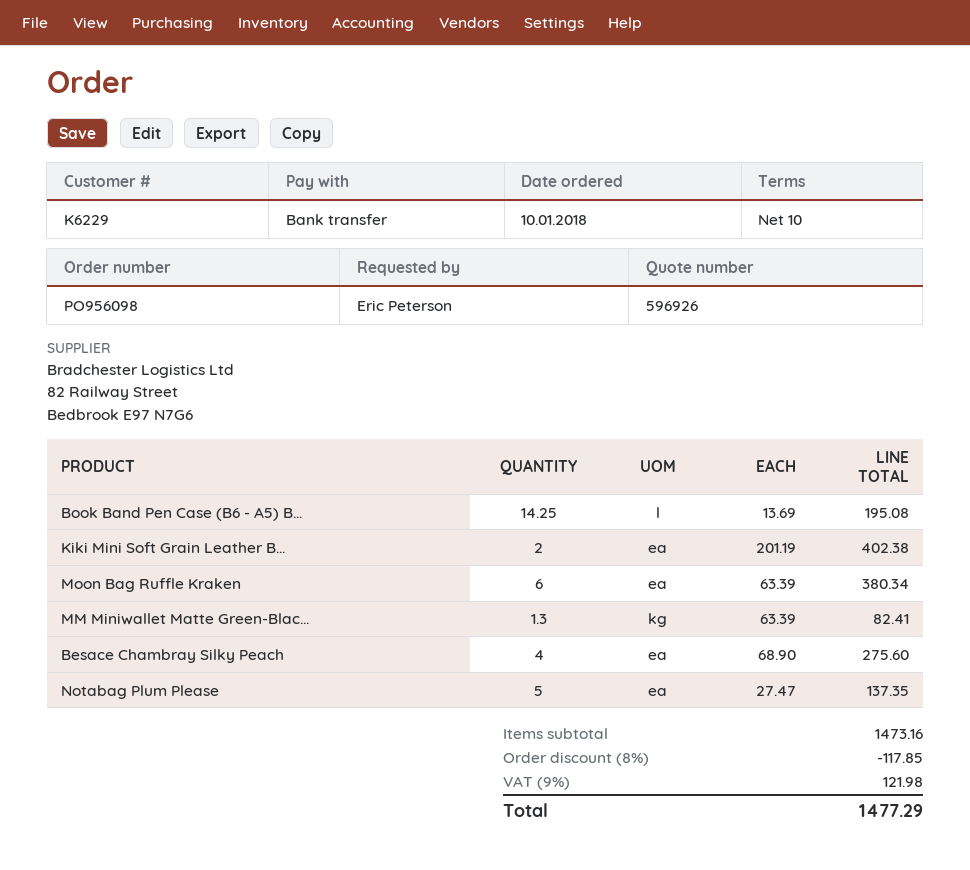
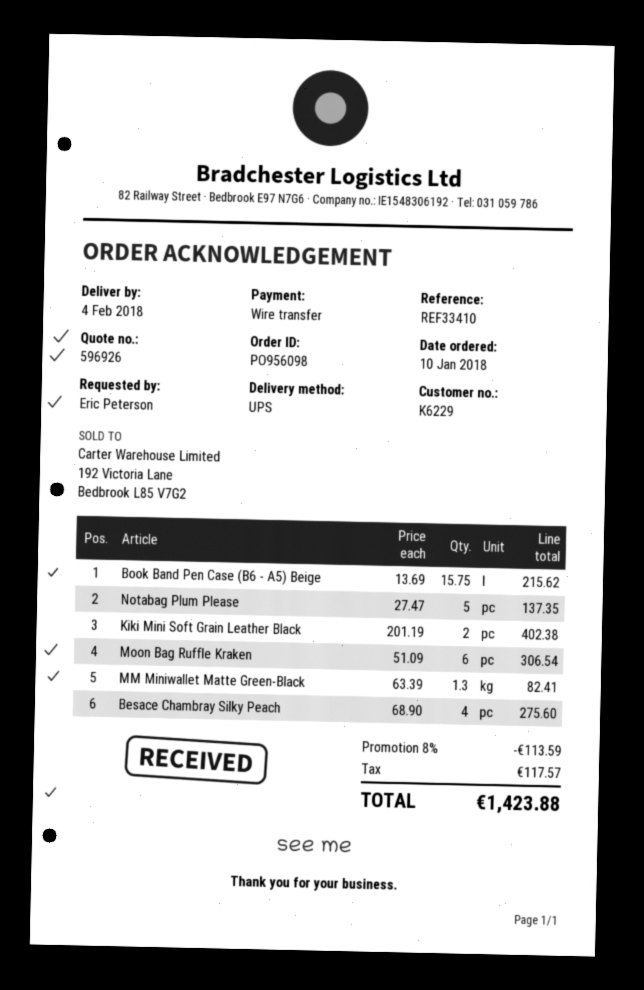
Book Band Pen Case (B6 - A5) B...: 14.25 x 13.69 = 195.08 -> 15.75 x 13.69 = 215.62
Moon Bag Ruffle Kraken: 6 x 63.39 = 380.34 -> 6 x 51.09 = 306.54
discount: 8% = 117.85 -> 8% = 113.59
tax: 121.98 -> 117.57
total: 1477.29 -> 1423.88

